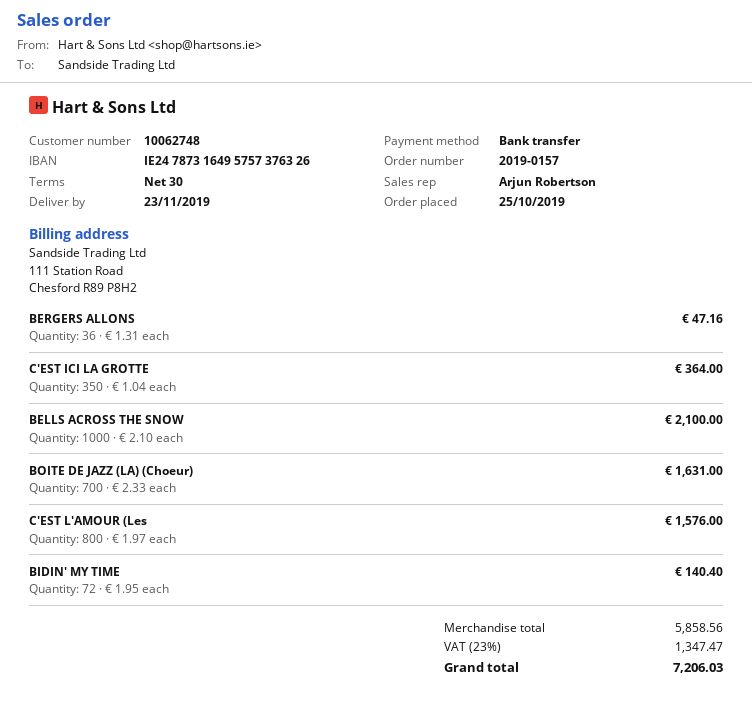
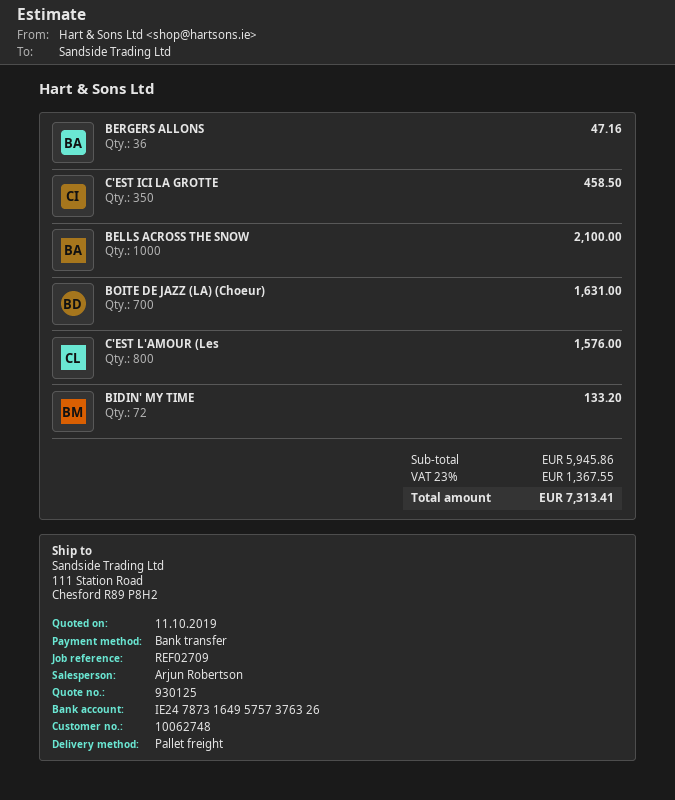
C'EST ICI LA GROTTE: 350 for 364.00 -> 350 for 458.50
BIDIN' MY TIME: 72 for 140.40 -> 72 for 133.20
subtotal: 5858.56 -> 5945.86
tax: 23% = 1347.47 -> 23% = 1367.55
total: 7206.03 -> 7313.41

